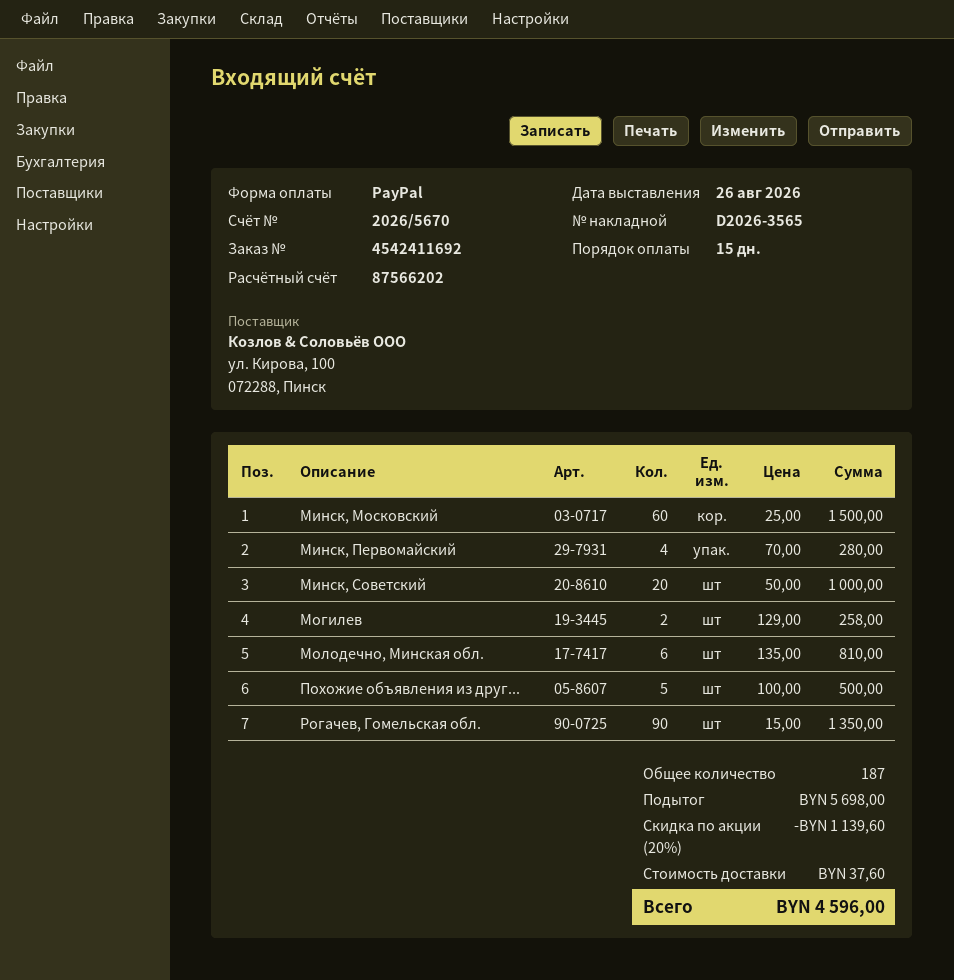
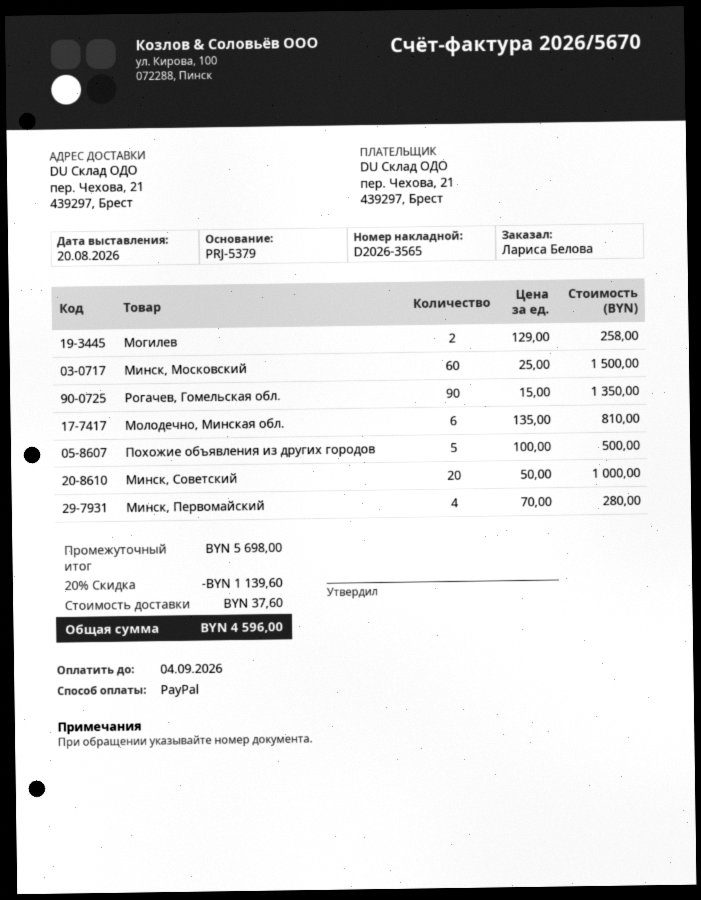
invoice date: 2026-08-26 -> 2026-08-20

